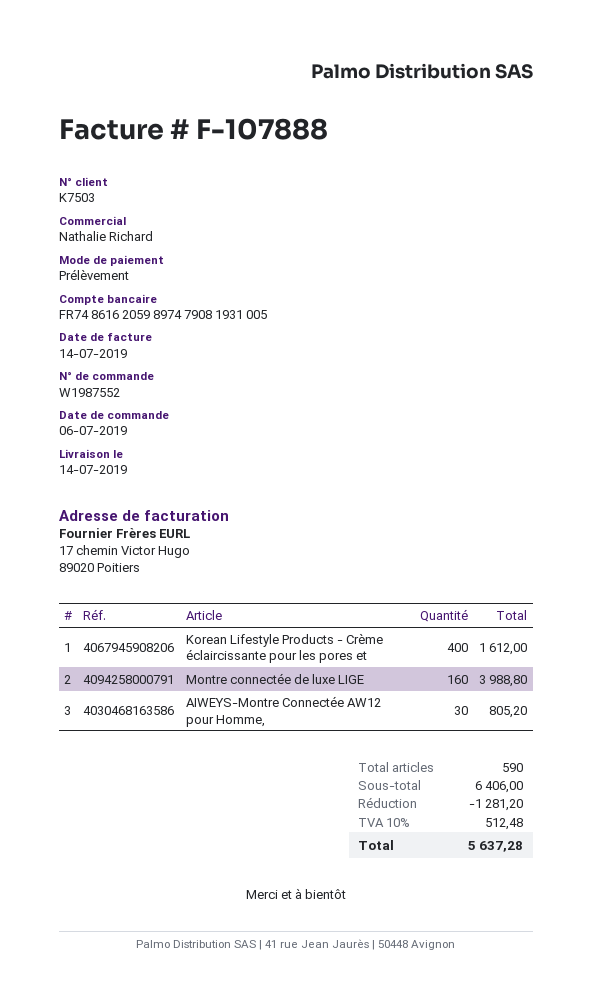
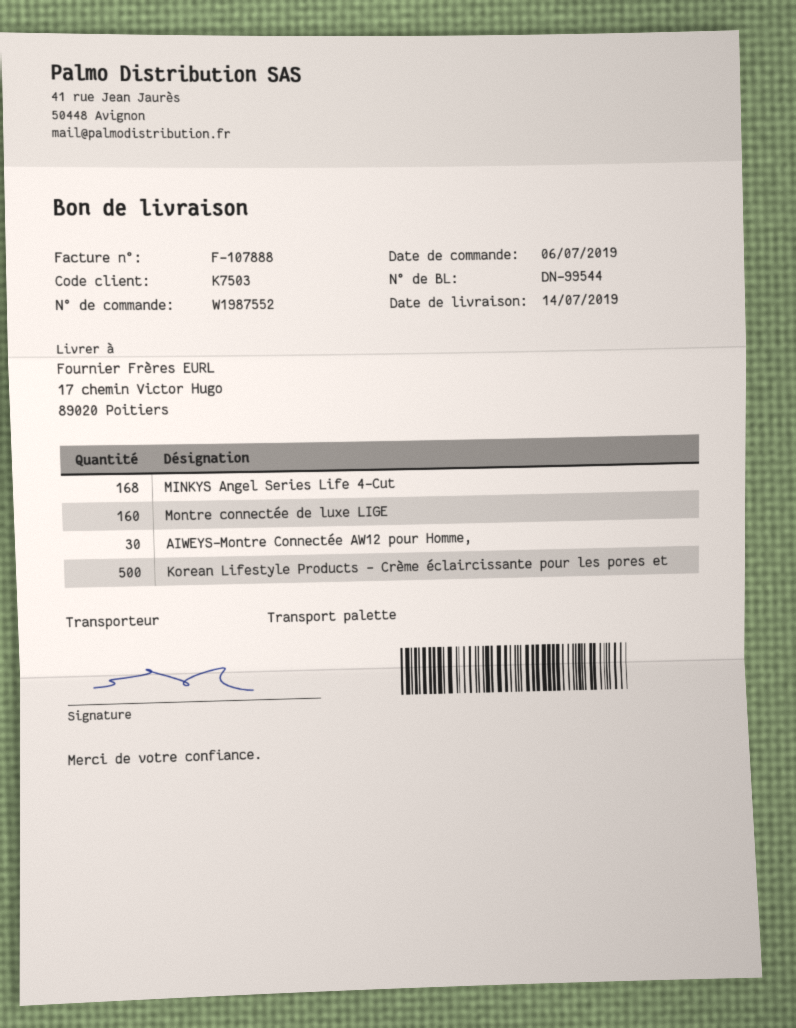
Korean Lifestyle Products - Crème éclaircissante pour les pores et: 400 -> 500
MINKYS Angel Series Life 4-Cut: none -> 168

